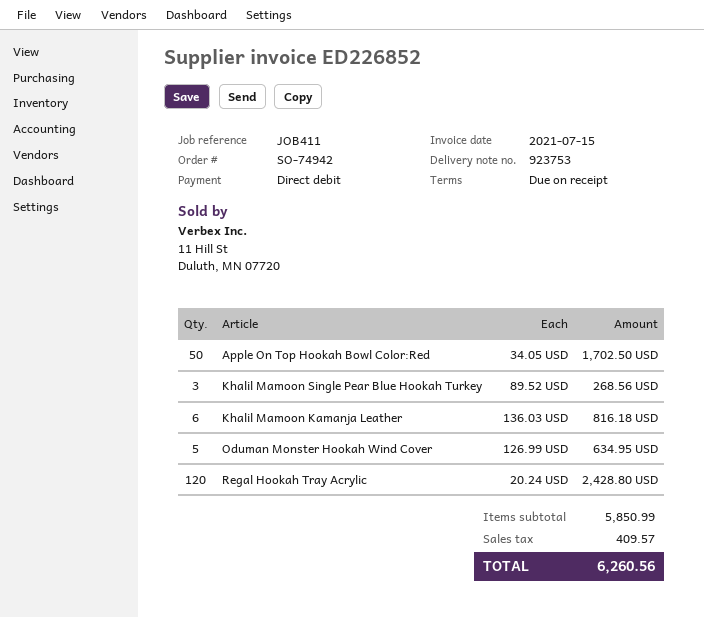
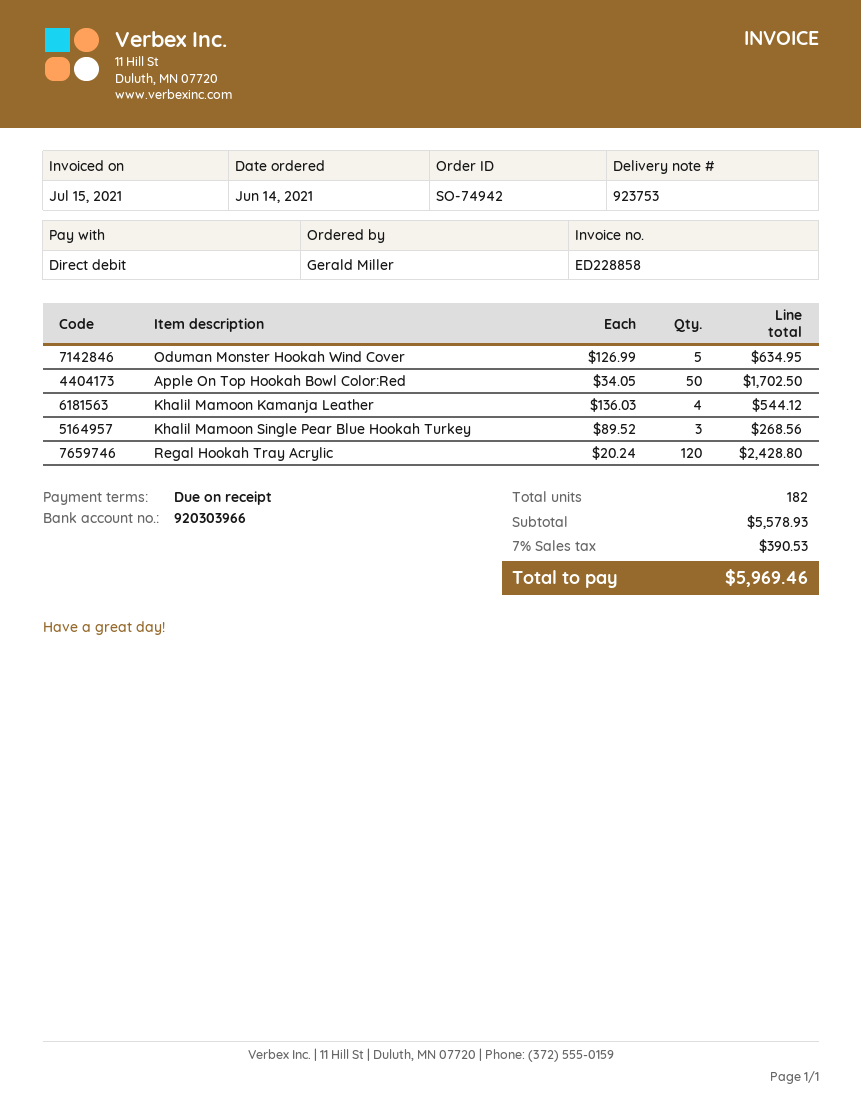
invoice number: ED226852 -> ED228858
Khalil Mamoon Kamanja Leather: 6 x 136.03 = 816.18 -> 4 x 136.03 = 544.12
subtotal: 5850.99 -> 5578.93
tax: 409.57 -> 390.53
total: 6260.56 -> 5969.46

